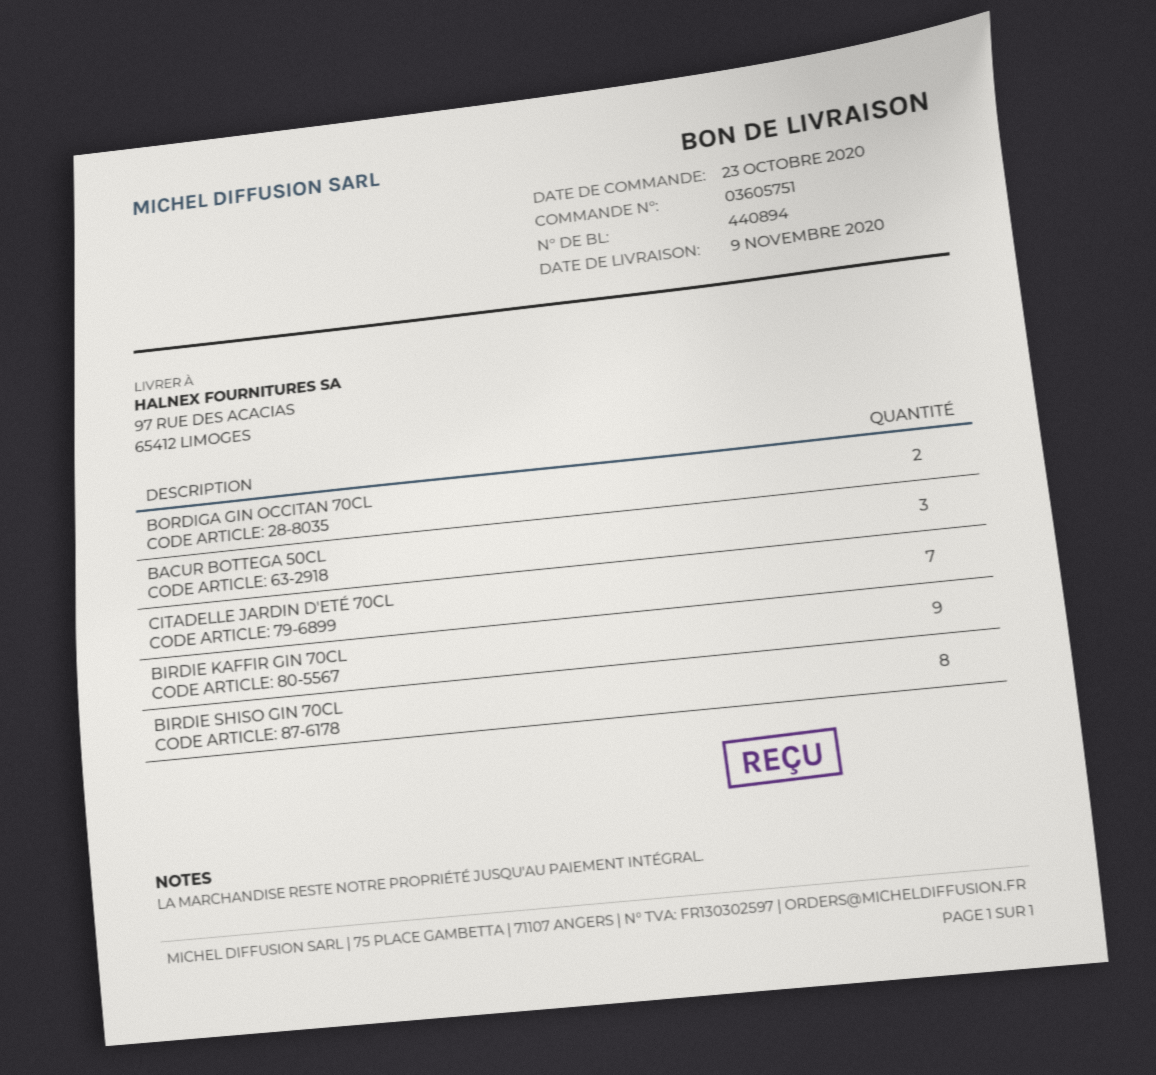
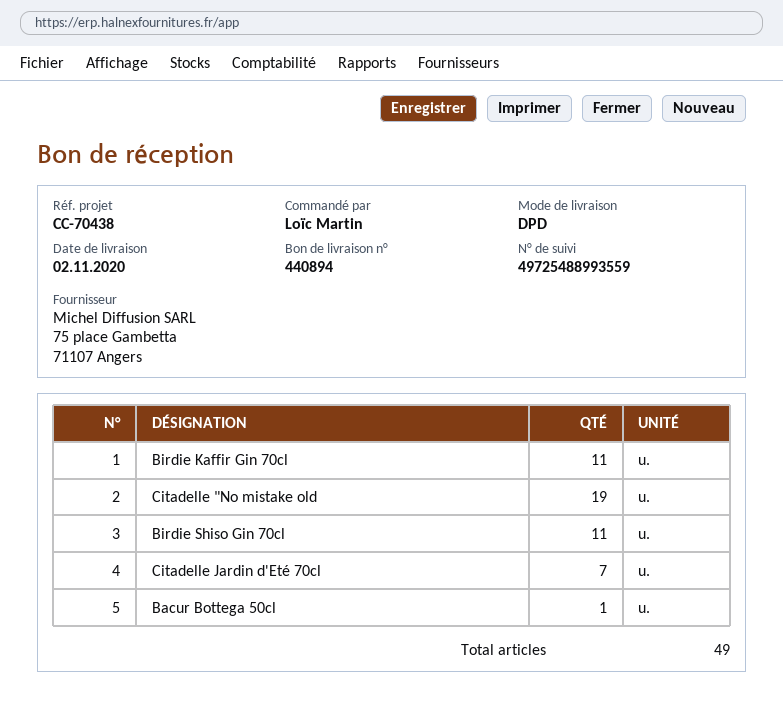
delivery date: 2020-11-09 -> 2020-11-02
BORDIGA GIN OCCITAN 70CL: 2 -> none
BACUR BOTTEGA 50CL: 3 -> 1
BIRDIE KAFFIR GIN 70CL: 9 -> 11
BIRDIE SHISO GIN 70CL: 8 -> 11
Citadelle "No mistake old: none -> 19

